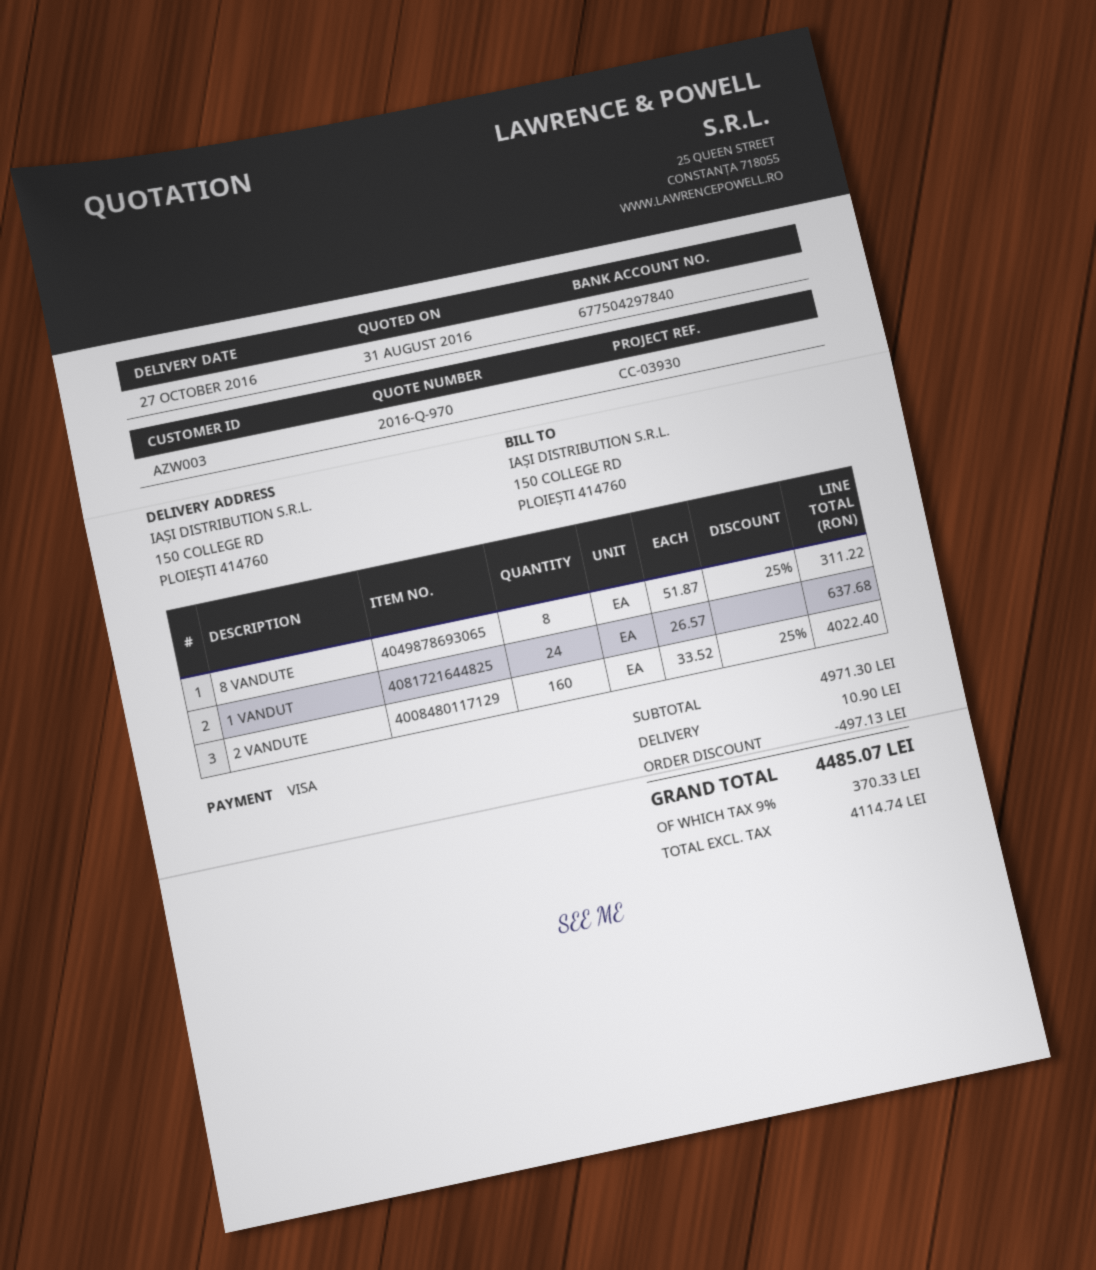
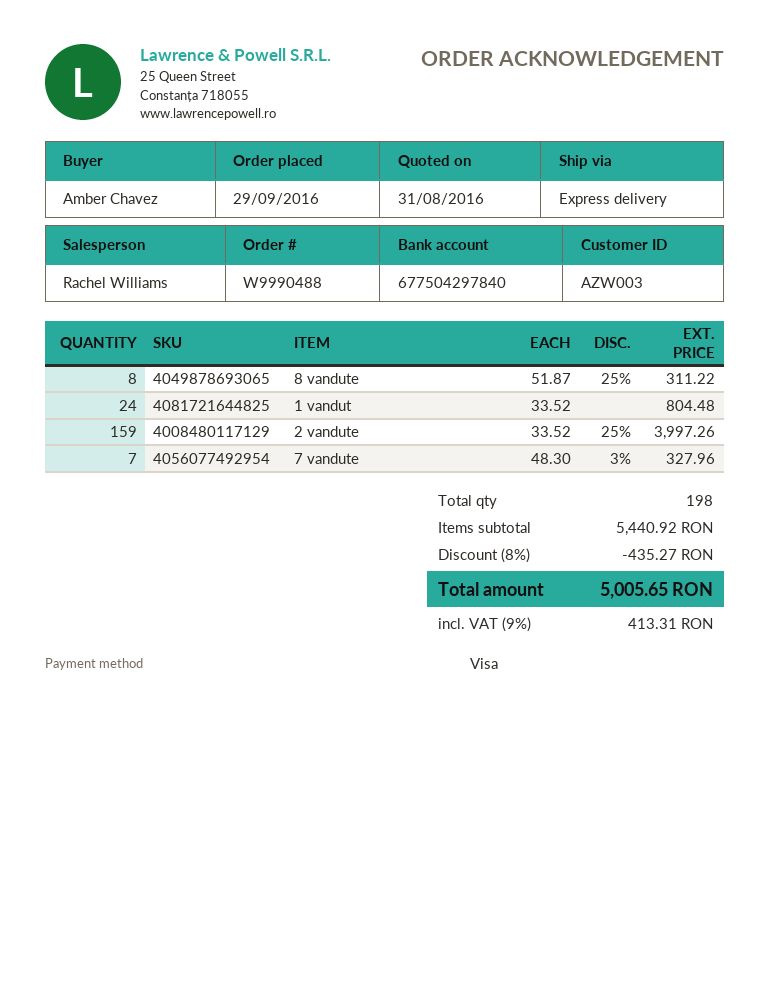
1 VANDUT: 24 x 26.57 = 637.68 -> 24 x 33.52 = 804.48
2 VANDUTE: 160 x 33.52 - 25% = 4022.40 -> 159 x 33.52 - 25% = 3997.26
7 vandute: none -> 7 x 48.30 - 3% = 327.96
subtotal: 4971.30 -> 5440.92
discount: 497.13 -> 435.27
shipping: 10.90 -> none
tax: 9% = 370.33 -> 9% = 413.31
total: 4485.07 -> 5005.65

